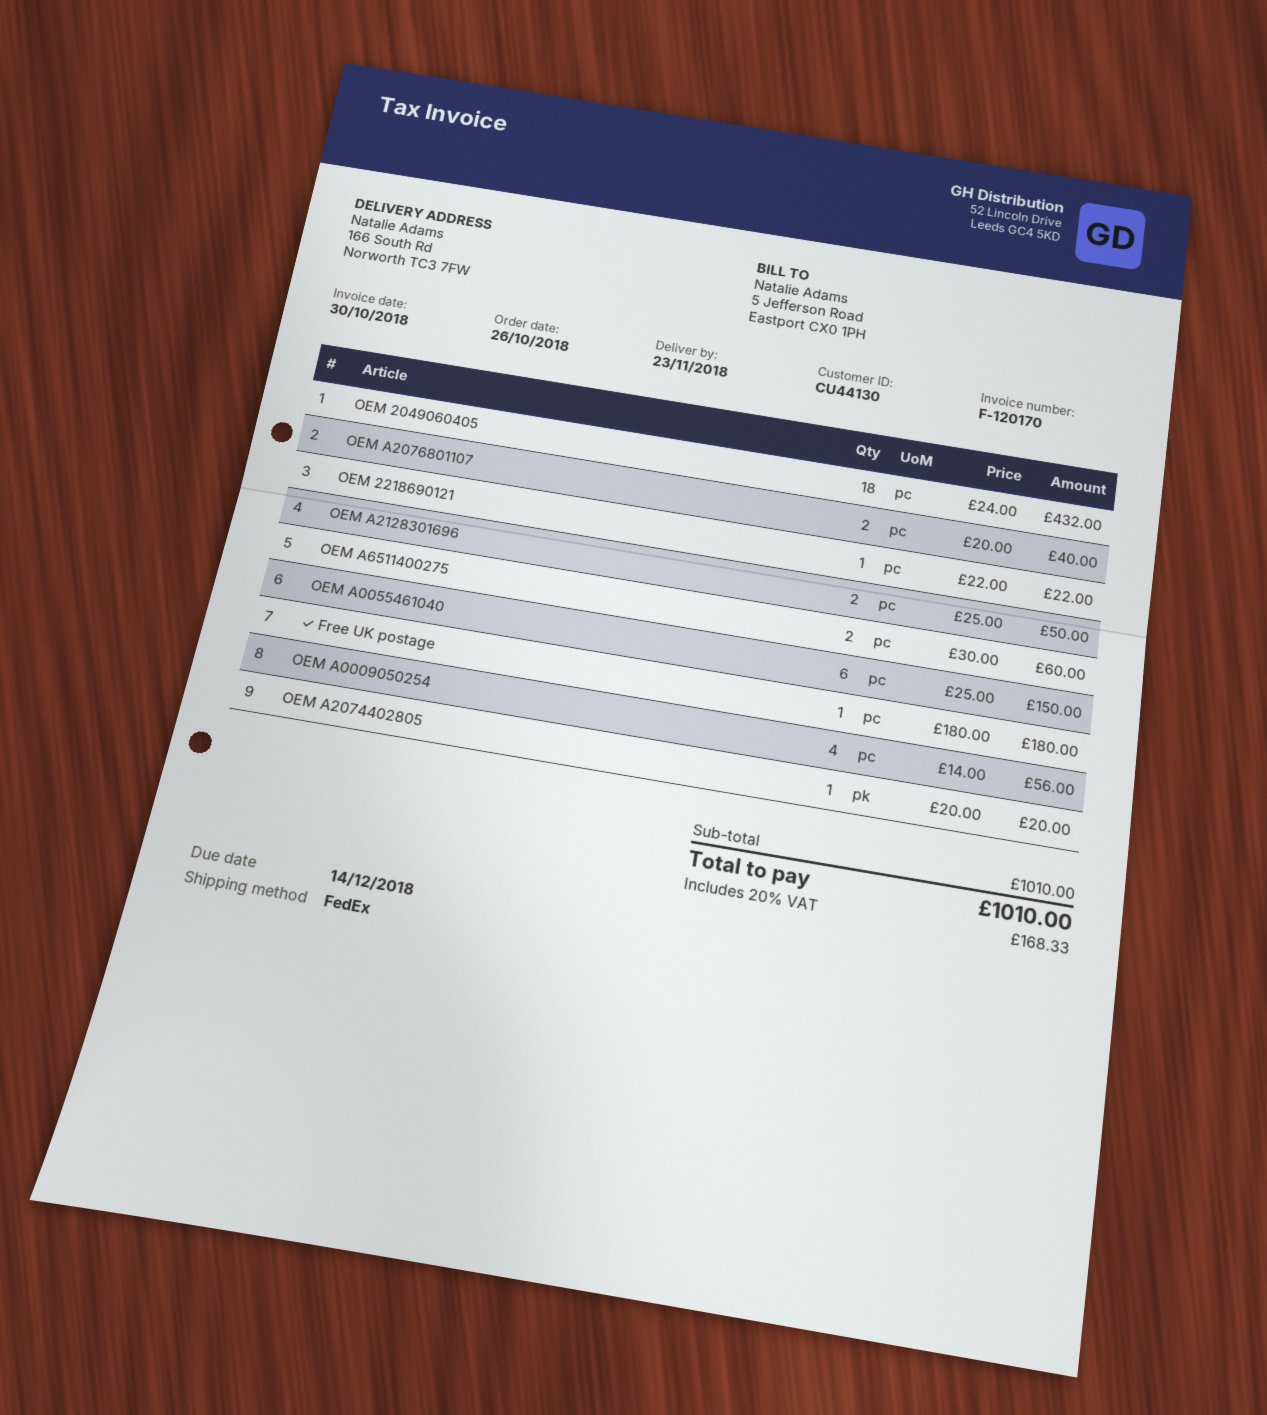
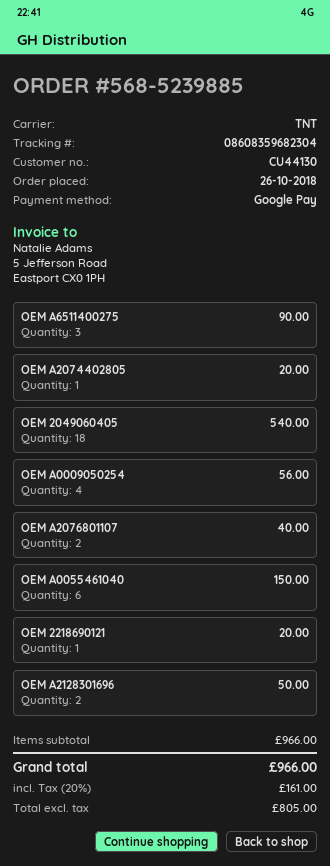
shipping method: FedEx -> TNT
OEM 2049060405: 18 for 432.00 -> 18 for 540.00
OEM 2218690121: 1 for 22.00 -> 1 for 20.00
OEM A6511400275: 2 for 60.00 -> 3 for 90.00
✓ Free UK postage: 1 for 180.00 -> none
subtotal: 1010.00 -> 966.00
tax: 20% = 168.33 -> 20% = 161.00
total: 1010.00 -> 966.00

